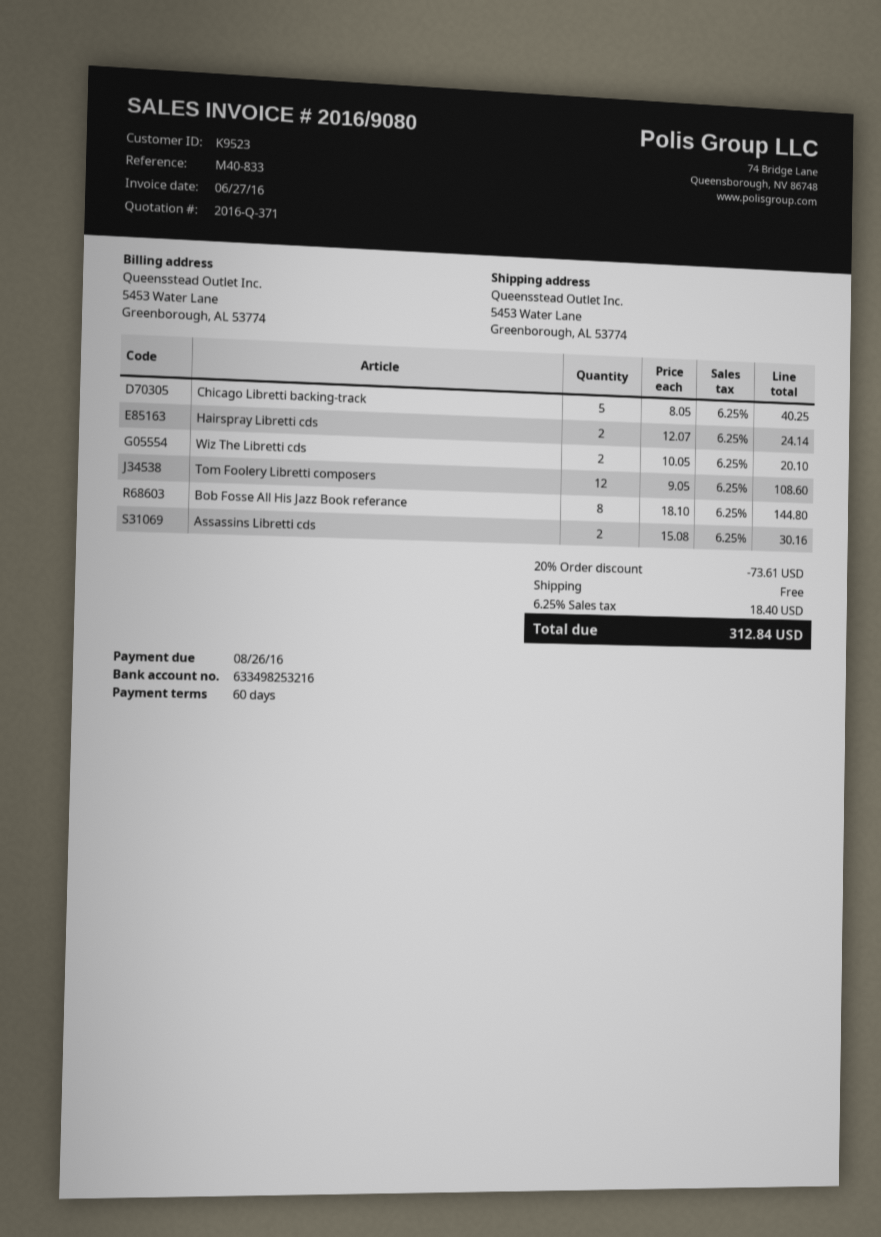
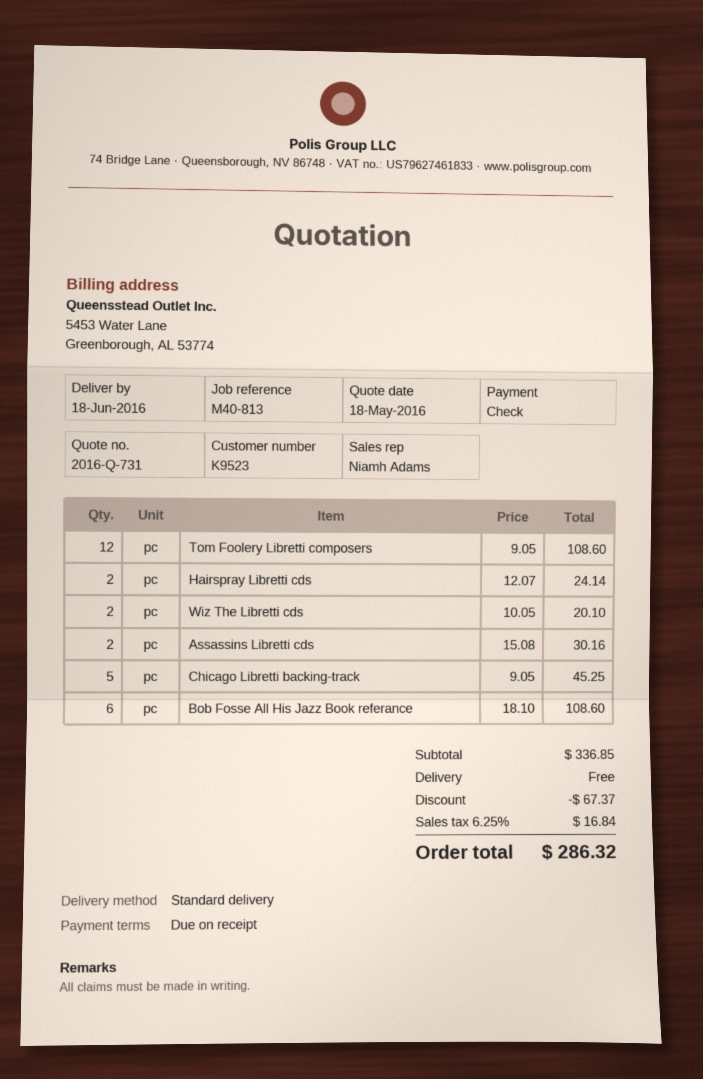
quote number: 2016-Q-371 -> 2016-Q-731
payment terms: 60 days -> on receipt
reference: M40-833 -> M40-813
Chicago Libretti backing-track: 5 x 8.05 = 40.25 -> 5 x 9.05 = 45.25
Bob Fosse All His Jazz Book referance: 8 x 18.10 = 144.80 -> 6 x 18.10 = 108.60
discount: 73.61 -> 67.37
tax: 6.25% = 18.40 -> 6.25% = 16.84
total: 312.84 -> 286.32

